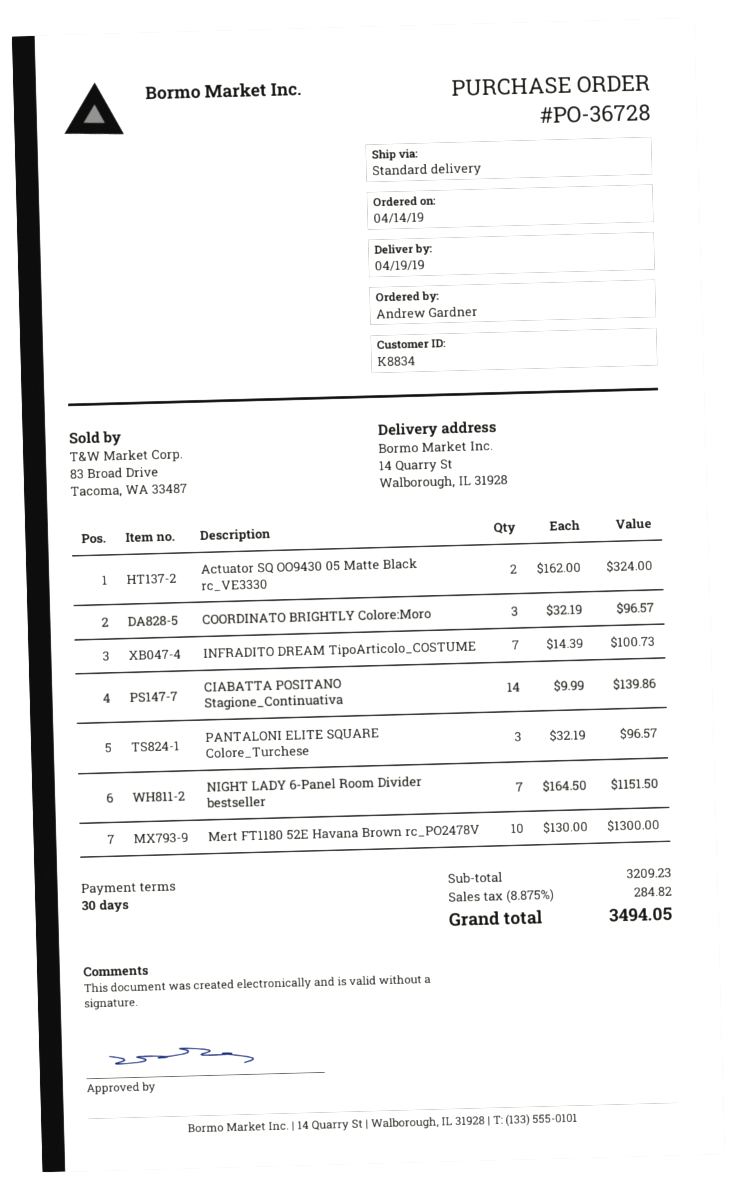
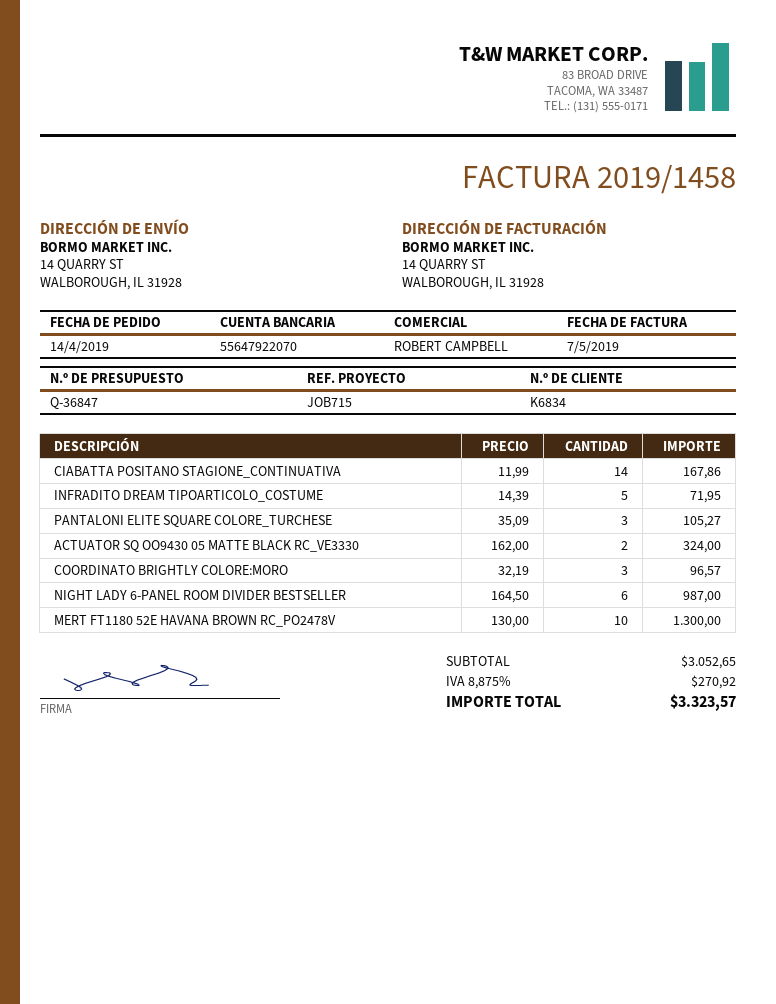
customer number: K8834 -> K6834
INFRADITO DREAM TipoArticolo_COSTUME: 7 x 14.39 = 100.73 -> 5 x 14.39 = 71.95
CIABATTA POSITANO Stagione_Continuativa: 14 x 9.99 = 139.86 -> 14 x 11.99 = 167.86
PANTALONI ELITE SQUARE Colore_Turchese: 3 x 32.19 = 96.57 -> 3 x 35.09 = 105.27
NIGHT LADY 6-Panel Room Divider bestseller: 7 x 164.50 = 1151.50 -> 6 x 164.50 = 987.00
subtotal: 3209.23 -> 3052.65
tax: 8.875% = 284.82 -> 8.875% = 270.92
total: 3494.05 -> 3323.57

